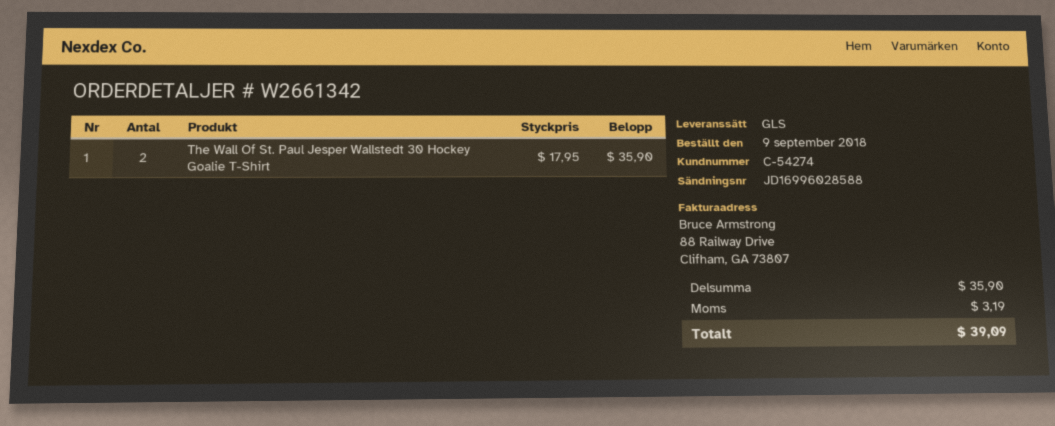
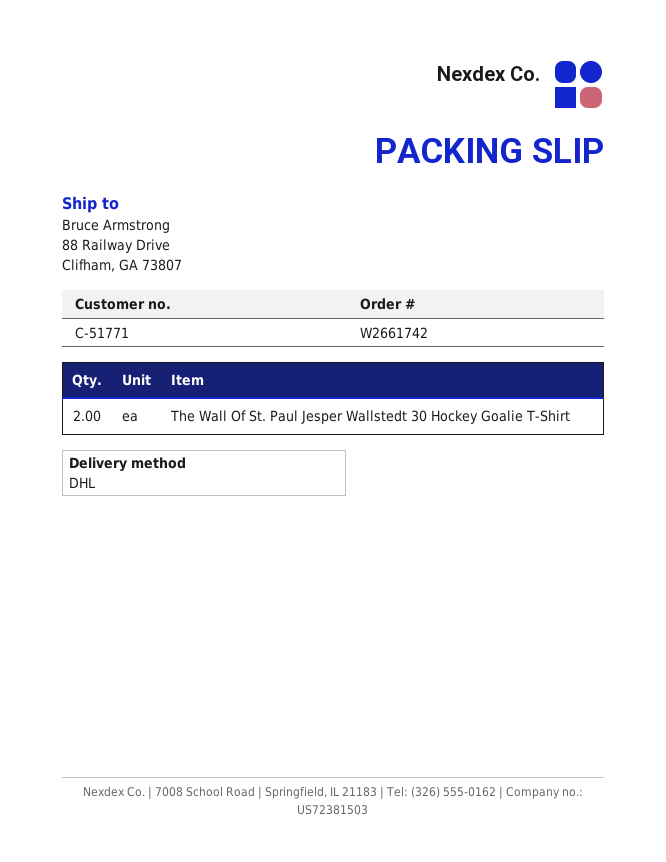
order number: W2661342 -> W2661742
customer number: C-54274 -> C-51771
shipping method: GLS -> DHL

